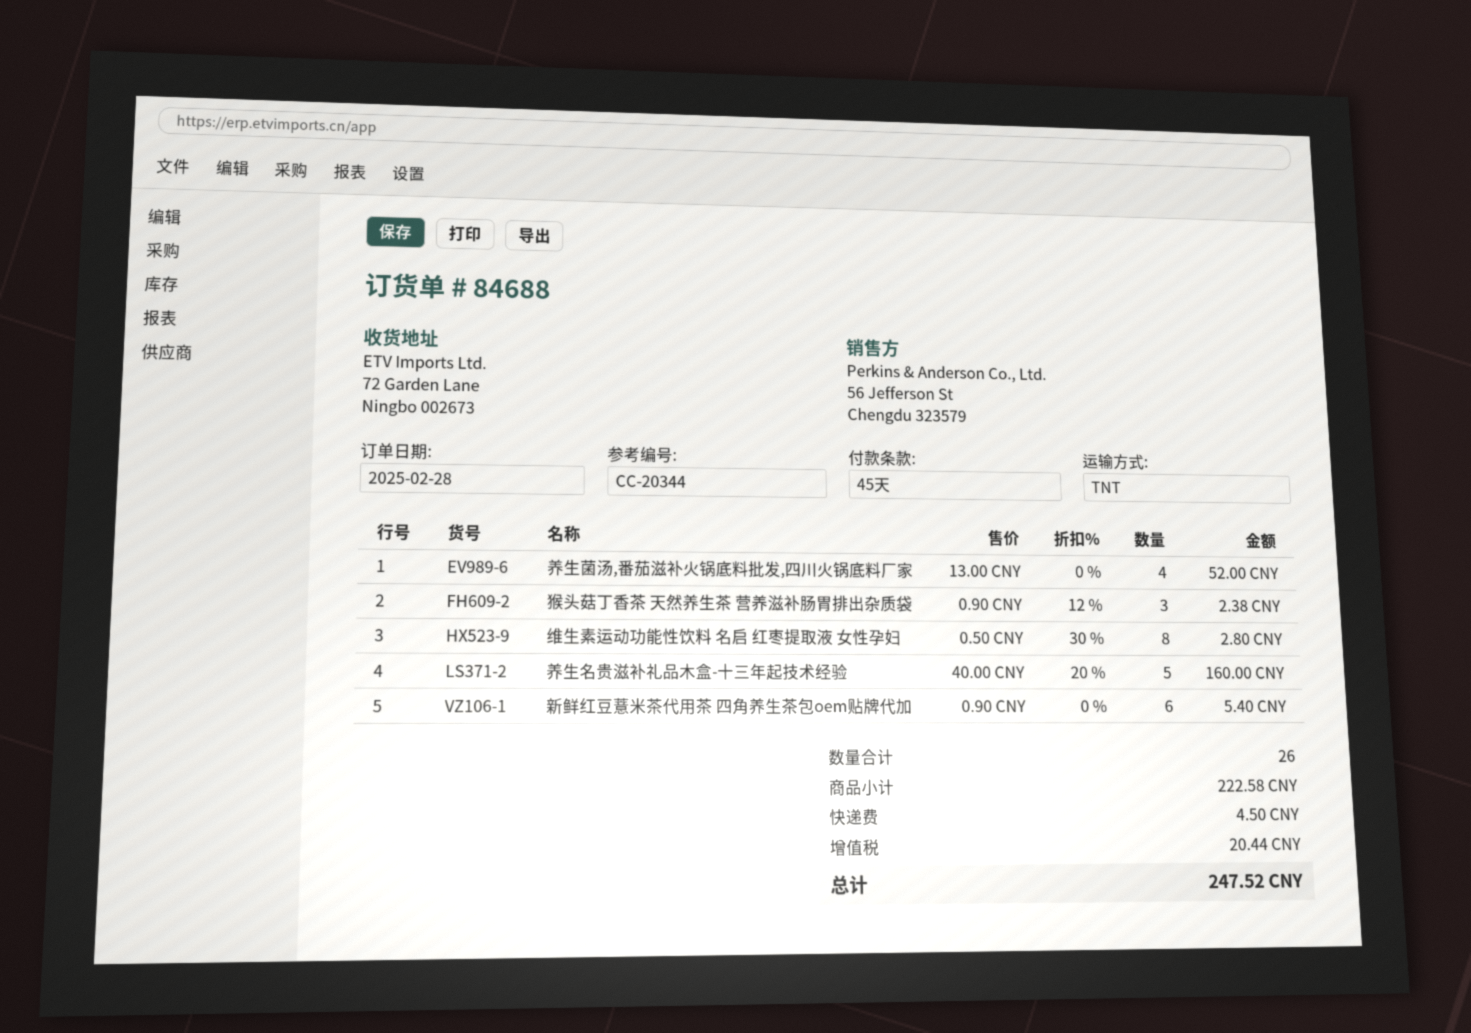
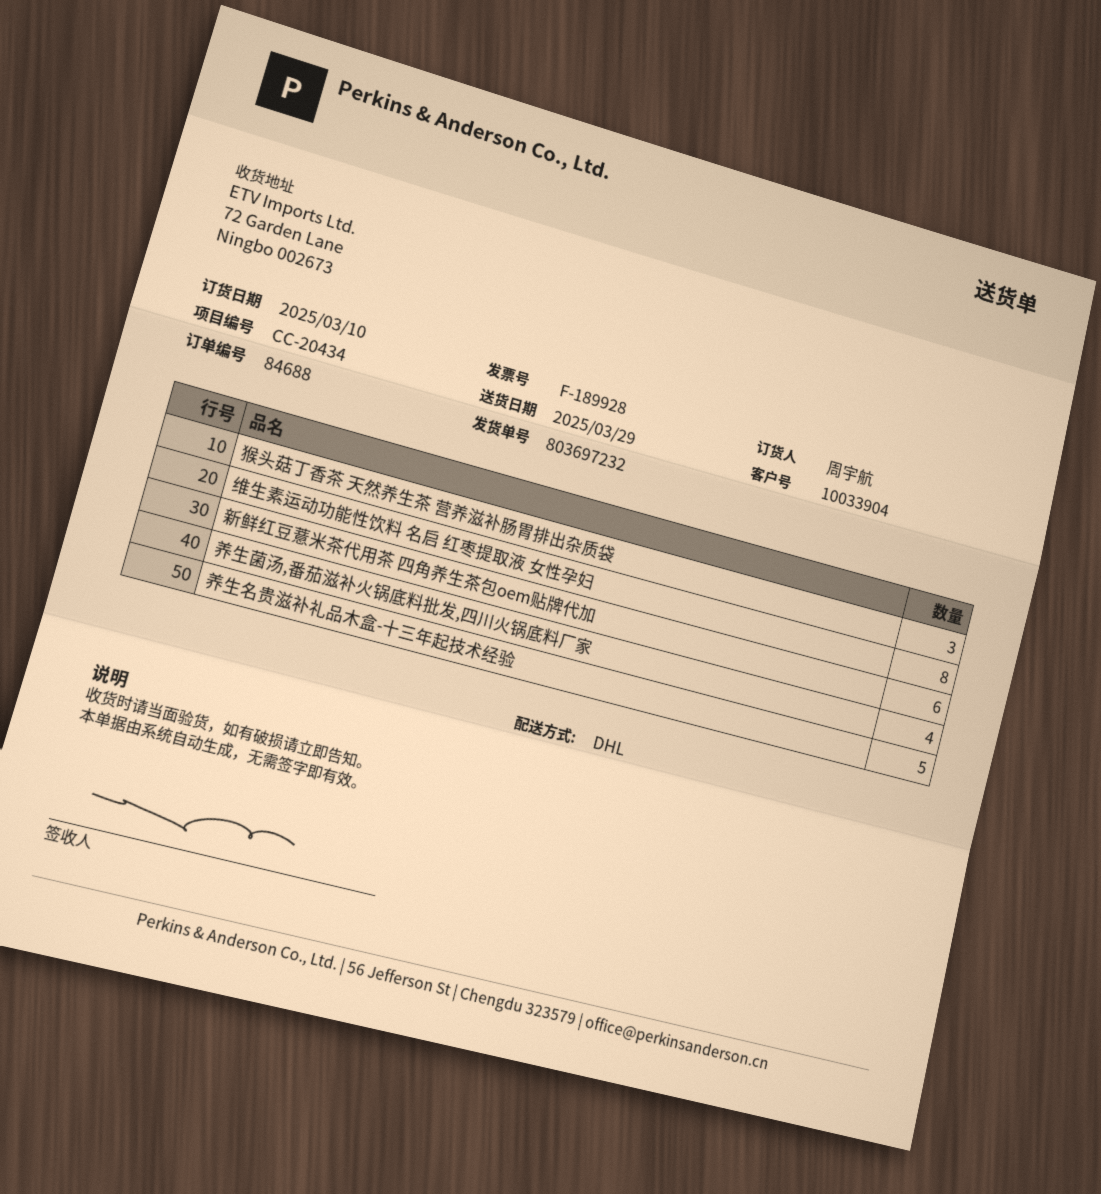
order date: 2025-02-28 -> 2025-03-10
reference: CC-20344 -> CC-20434
shipping method: TNT -> DHL

